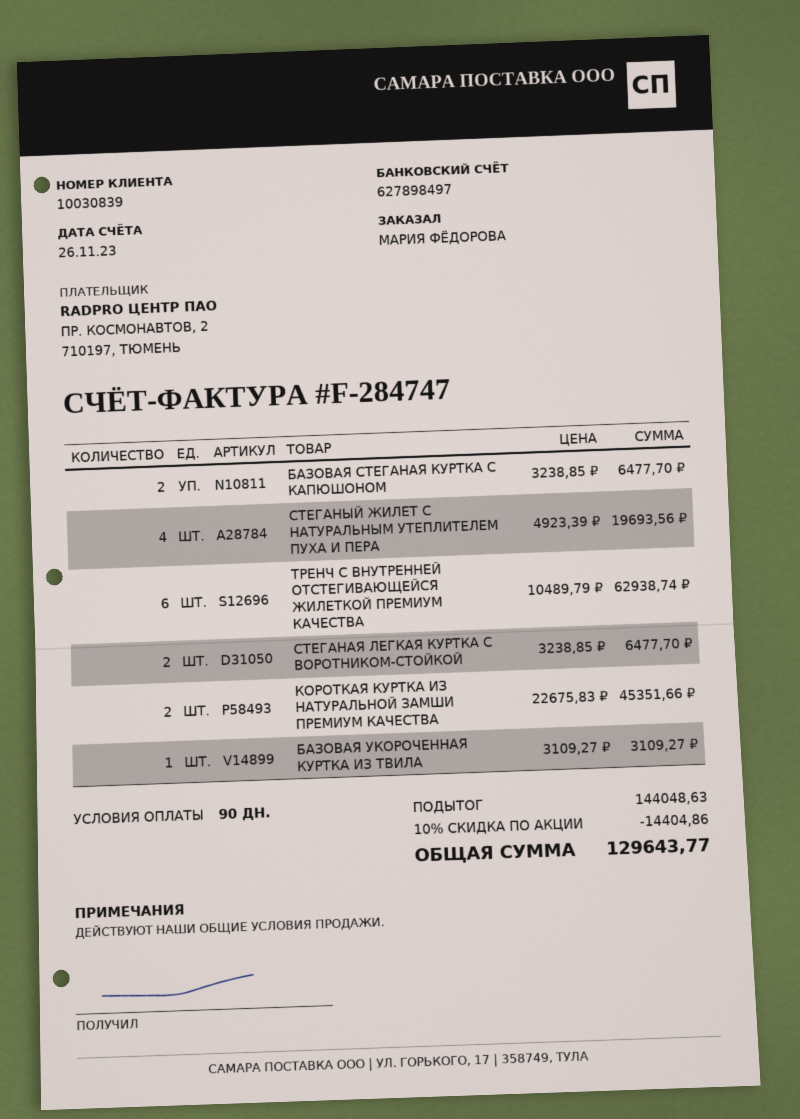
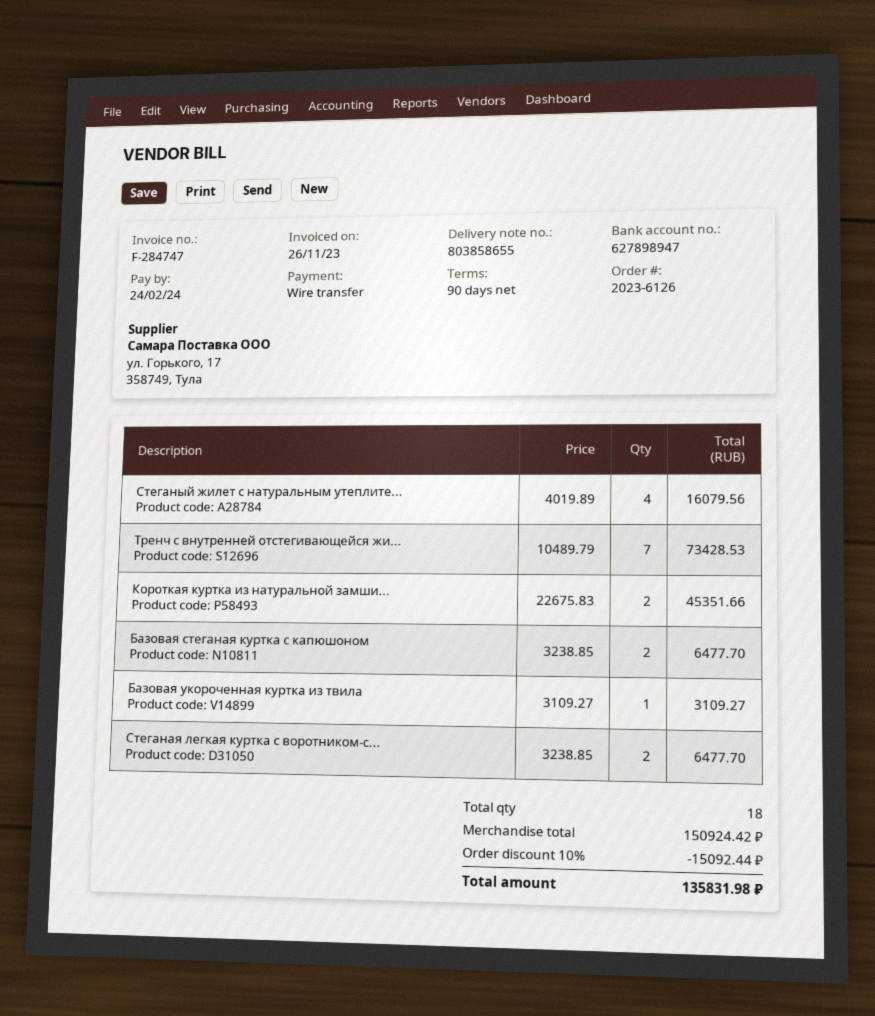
bank account: 627898497 -> 627898947
СТЕГАНЫЙ ЖИЛЕТ С НАТУРАЛЬНЫМ УТЕПЛИТЕЛЕМ ПУХА И ПЕРА: 4 x 4923.39 = 19693.56 -> 4 x 4019.89 = 16079.56
ТРЕНЧ С ВНУТРЕННЕЙ ОТСТЕГИВАЮЩЕЙСЯ ЖИЛЕТКОЙ ПРЕМИУМ КАЧЕСТВА: 6 x 10489.79 = 62938.74 -> 7 x 10489.79 = 73428.53
subtotal: 144048.63 -> 150924.42
discount: 10% = 14404.86 -> 10% = 15092.44
total: 129643.77 -> 135831.98

